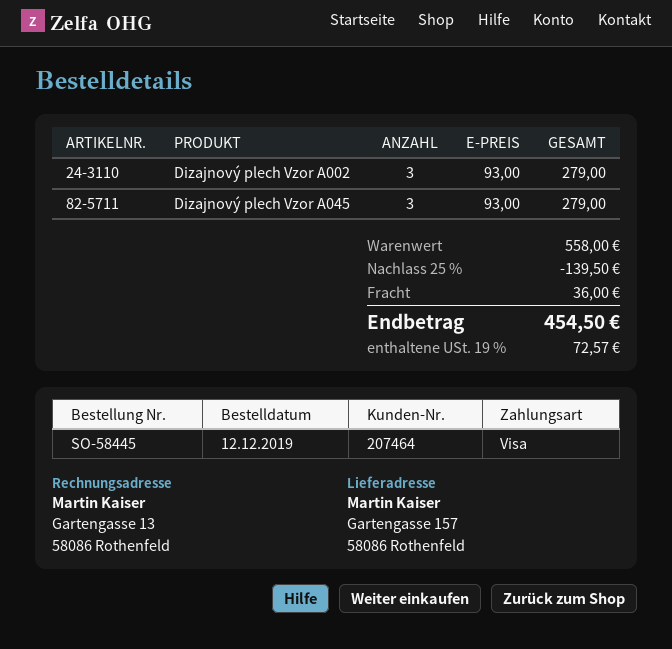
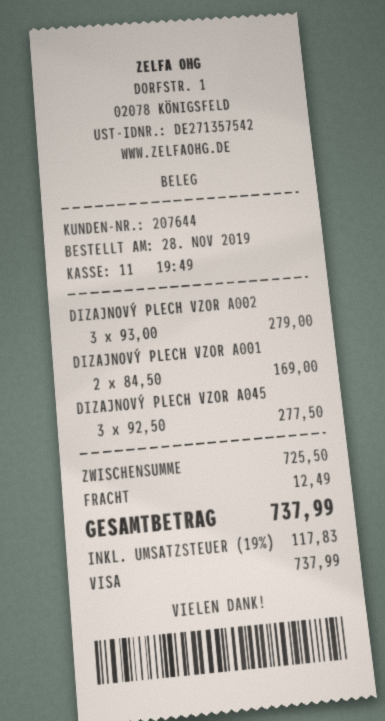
order date: 2019-12-12 -> 2019-11-28
customer number: 207464 -> 207644
Dizajnový plech Vzor A045: 3 x 93.00 = 279.00 -> 3 x 92.50 = 277.50
DIZAJNOVÝ PLECH VZOR A001: none -> 2 x 84.50 = 169.00
subtotal: 558.00 -> 725.50
discount: 25% = 139.50 -> none
shipping: 36.00 -> 12.49
tax: 19% = 72.57 -> 19% = 117.83
total: 454.50 -> 737.99

